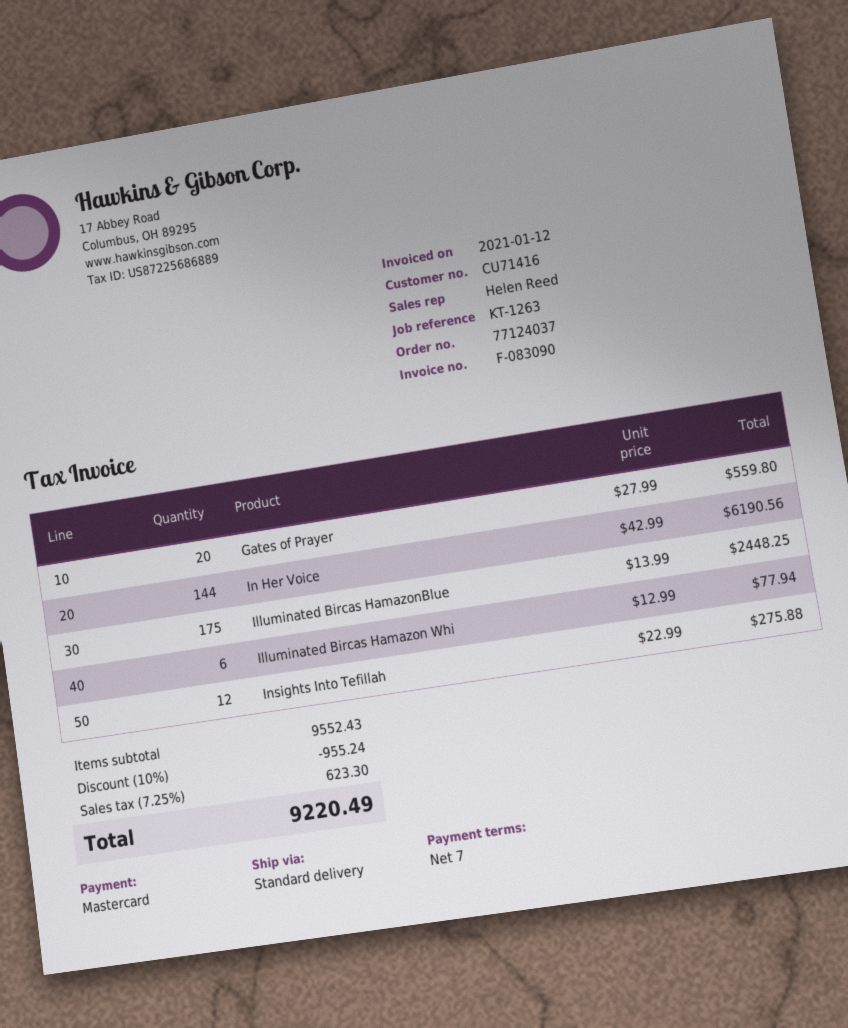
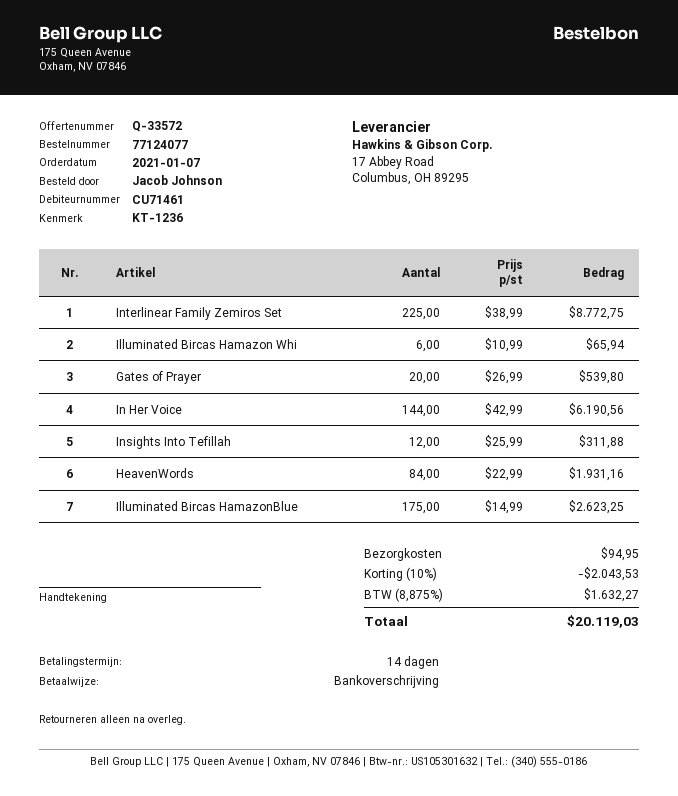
order number: 77124037 -> 77124077
payment terms: 7 days -> 14 days
customer number: CU71416 -> CU71461
reference: KT-1263 -> KT-1236
payment method: Mastercard -> bank transfer
Gates of Prayer: 20 x 27.99 = 559.80 -> 20 x 26.99 = 539.80
Illuminated Bircas HamazonBlue: 175 x 13.99 = 2448.25 -> 175 x 14.99 = 2623.25
Illuminated Bircas Hamazon Whi: 6 x 12.99 = 77.94 -> 6 x 10.99 = 65.94
Insights Into Tefillah: 12 x 22.99 = 275.88 -> 12 x 25.99 = 311.88
Interlinear Family Zemiros Set: none -> 225 x 38.99 = 8772.75
HeavenWords: none -> 84 x 22.99 = 1931.16
discount: 10% = 955.24 -> 10% = 2043.53
shipping: none -> 94.95
tax: 7.25% = 623.30 -> 8.875% = 1632.27
total: 9220.49 -> 20119.03

